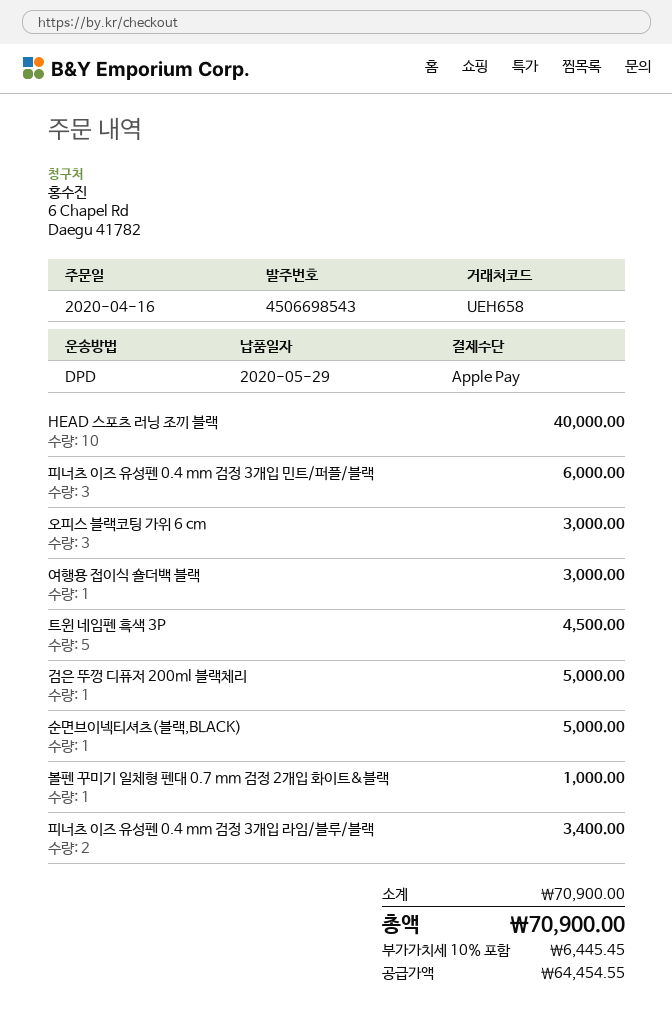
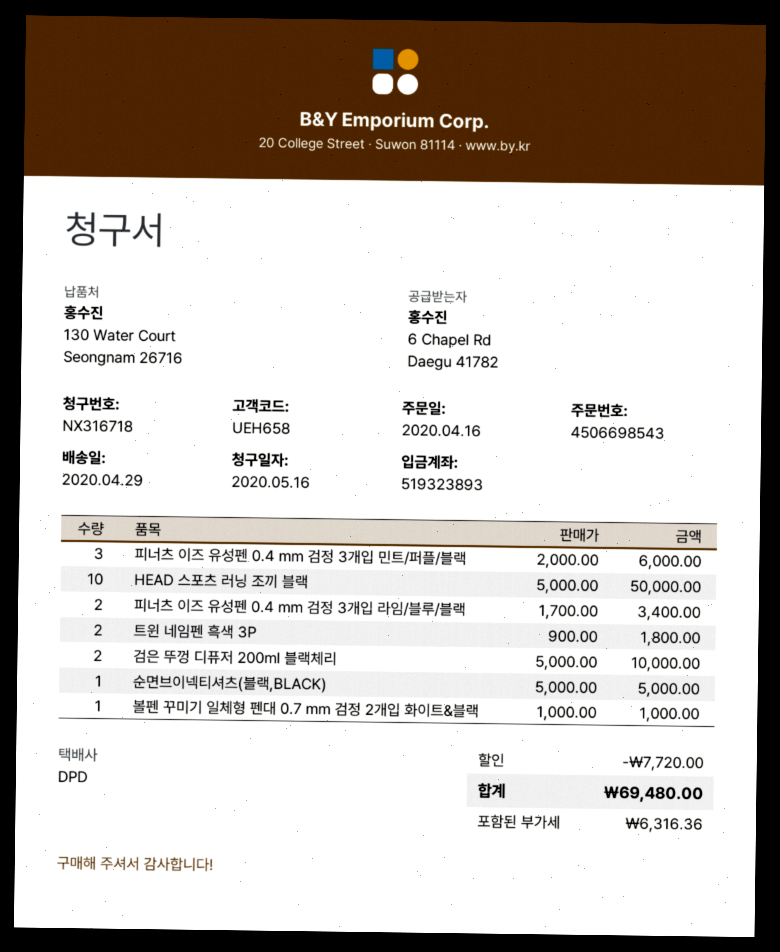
delivery date: 2020-05-29 -> 2020-04-29
HEAD 스포츠 러닝 조끼 블랙: 10 for 40000.00 -> 10 for 50000.00
오피스 블랙코팅 가위 6 cm: 3 for 3000.00 -> none
여행용 접이식 숄더백 블랙: 1 for 3000.00 -> none
트윈 네임펜 흑색 3P: 5 for 4500.00 -> 2 for 1800.00
검은 뚜껑 디퓨저 200ml 블랙체리: 1 for 5000.00 -> 2 for 10000.00
discount: none -> 7720.00
tax: 6445.45 -> 6316.36
total: 70900.00 -> 69480.00

